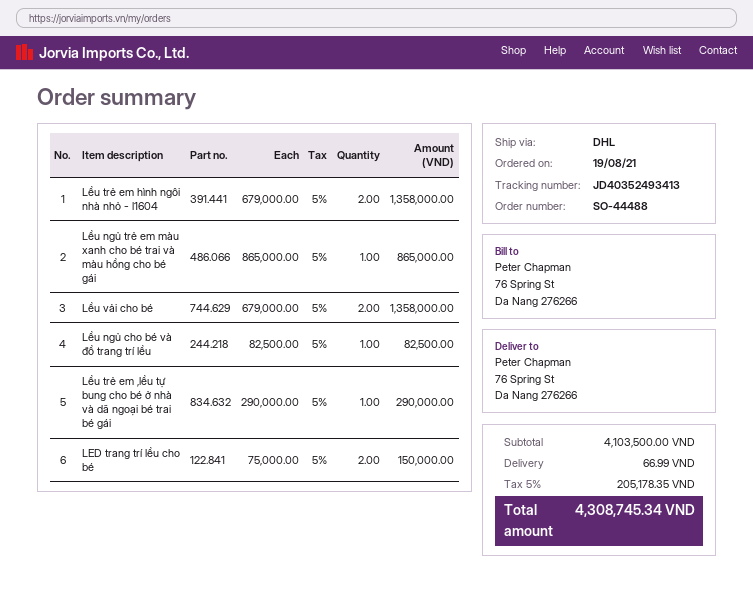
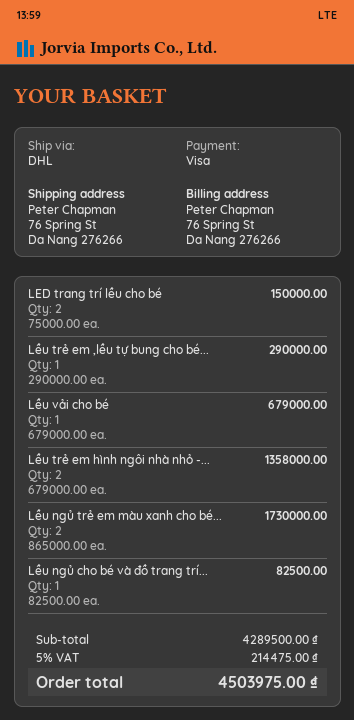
Lều ngủ trẻ em màu xanh cho bé trai và màu hồng cho bé gái: 1 x 865000.00 = 865000.00 -> 2 x 865000.00 = 1730000.00
Lều vải cho bé: 2 x 679000.00 = 1358000.00 -> 1 x 679000.00 = 679000.00
subtotal: 4103500.00 -> 4289500.00
shipping: 66.99 -> none
tax: 5% = 205178.35 -> 5% = 214475.00
total: 4308745.34 -> 4503975.00

